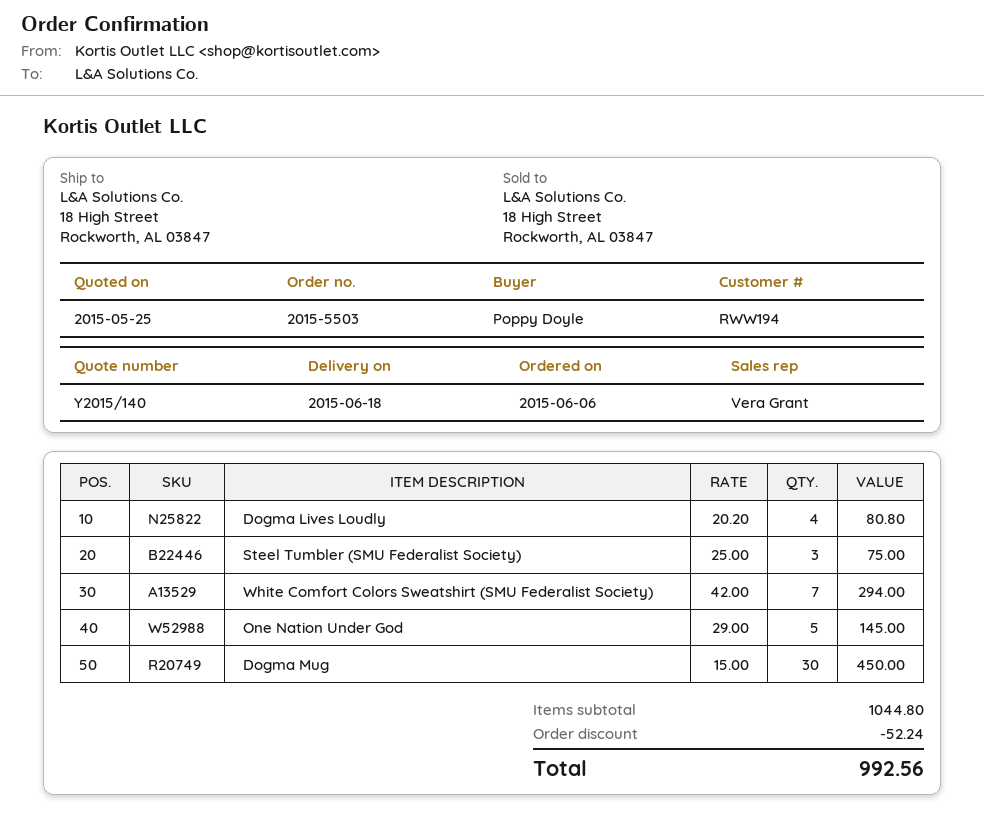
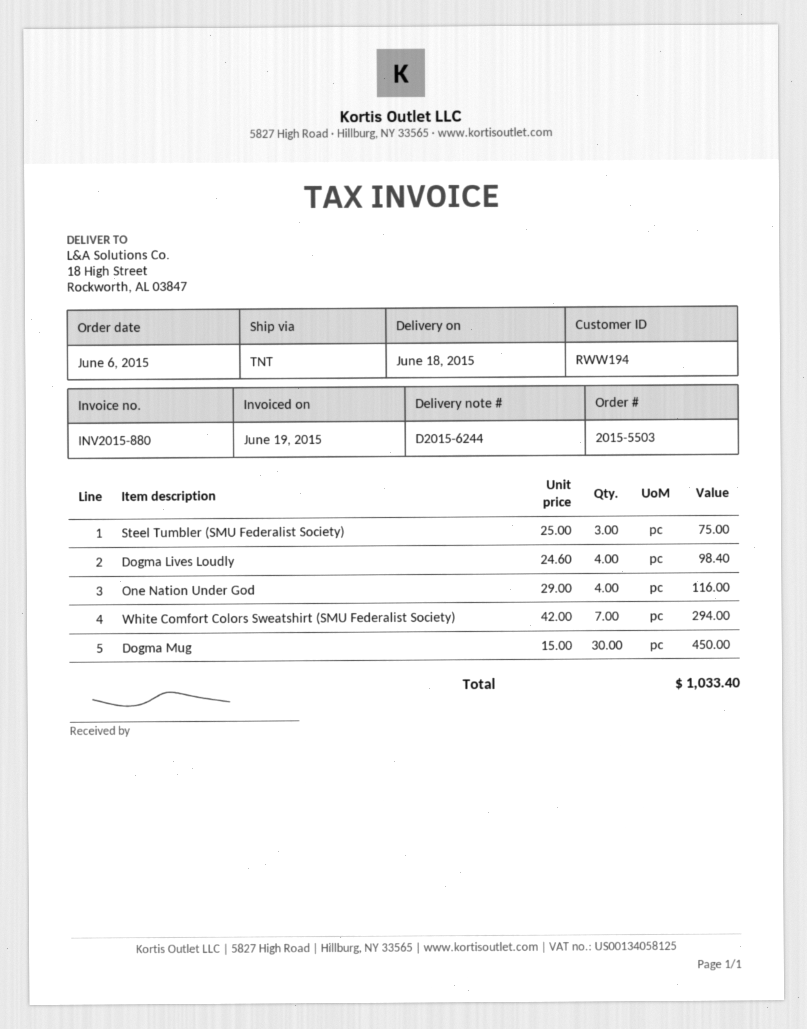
Dogma Lives Loudly: 4 x 20.20 = 80.80 -> 4 x 24.60 = 98.40
One Nation Under God: 5 x 29.00 = 145.00 -> 4 x 29.00 = 116.00
discount: 52.24 -> none
total: 992.56 -> 1033.40

